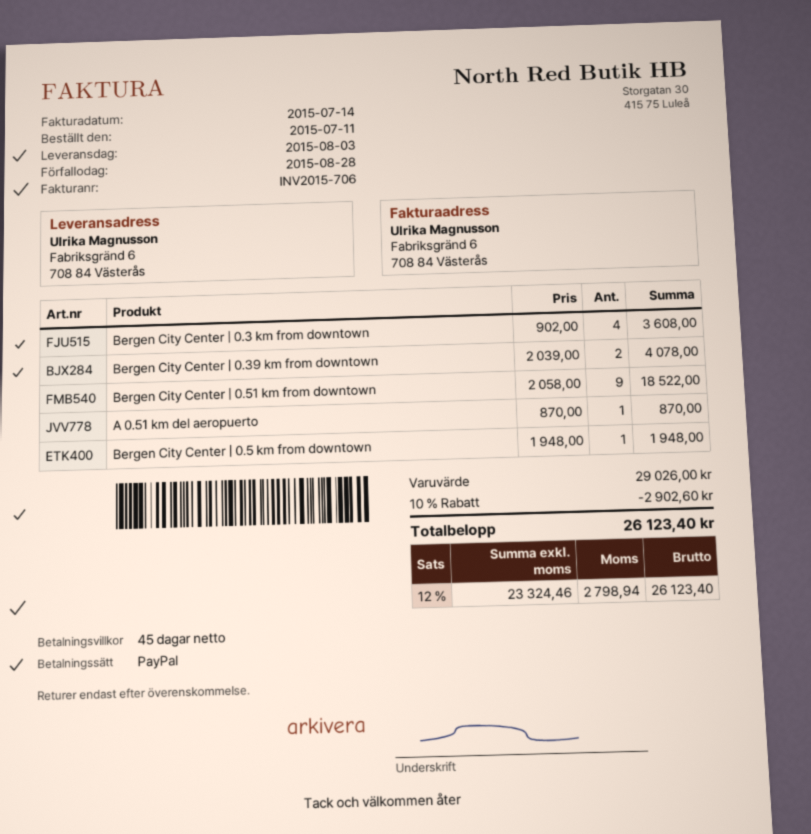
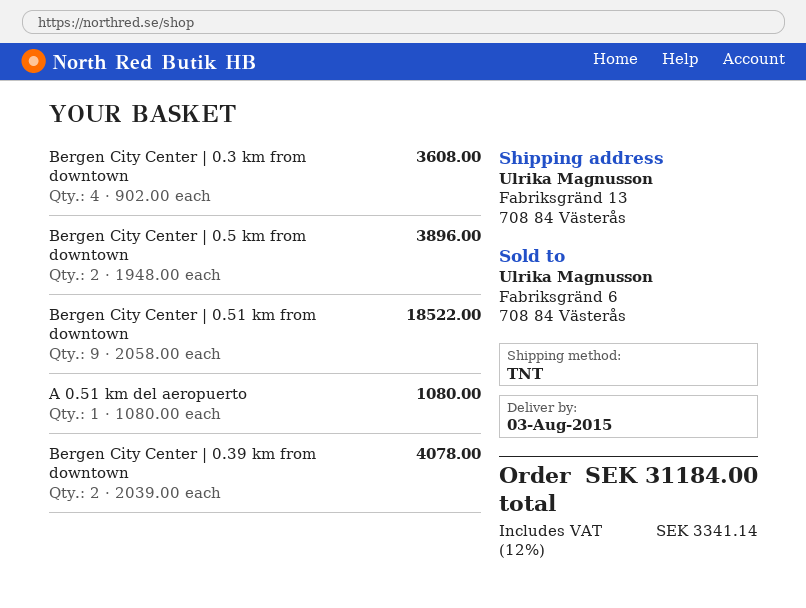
ship to: Fabriksgränd 6, 708 84 Västerås -> Fabriksgränd 13, 708 84 Västerås
A 0.51 km del aeropuerto: 1 x 870.00 = 870.00 -> 1 x 1080.00 = 1080.00
Bergen City Center | 0.5 km from downtown: 1 x 1948.00 = 1948.00 -> 2 x 1948.00 = 3896.00
discount: 10% = 2902.60 -> none
tax: 12% = 2798.94 -> 12% = 3341.14
total: 26123.40 -> 31184.00

